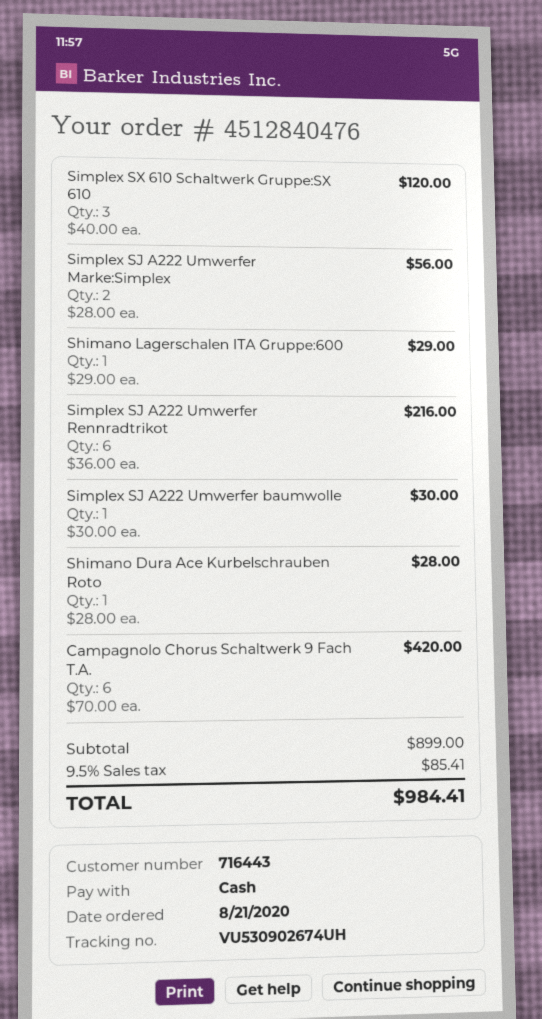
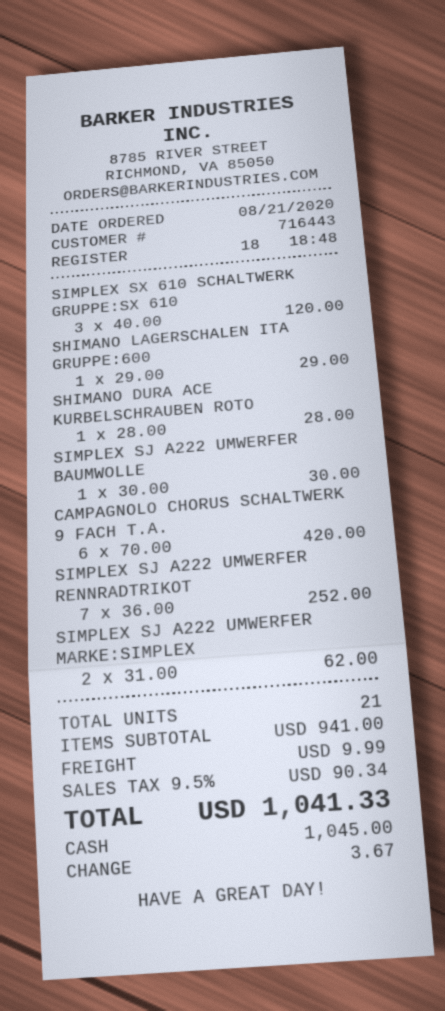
Simplex SJ A222 Umwerfer Marke:Simplex: 2 x 28.00 = 56.00 -> 2 x 31.00 = 62.00
Simplex SJ A222 Umwerfer Rennradtrikot: 6 x 36.00 = 216.00 -> 7 x 36.00 = 252.00
subtotal: 899.00 -> 941.00
shipping: none -> 9.99
tax: 9.5% = 85.41 -> 9.5% = 90.34
total: 984.41 -> 1041.33

